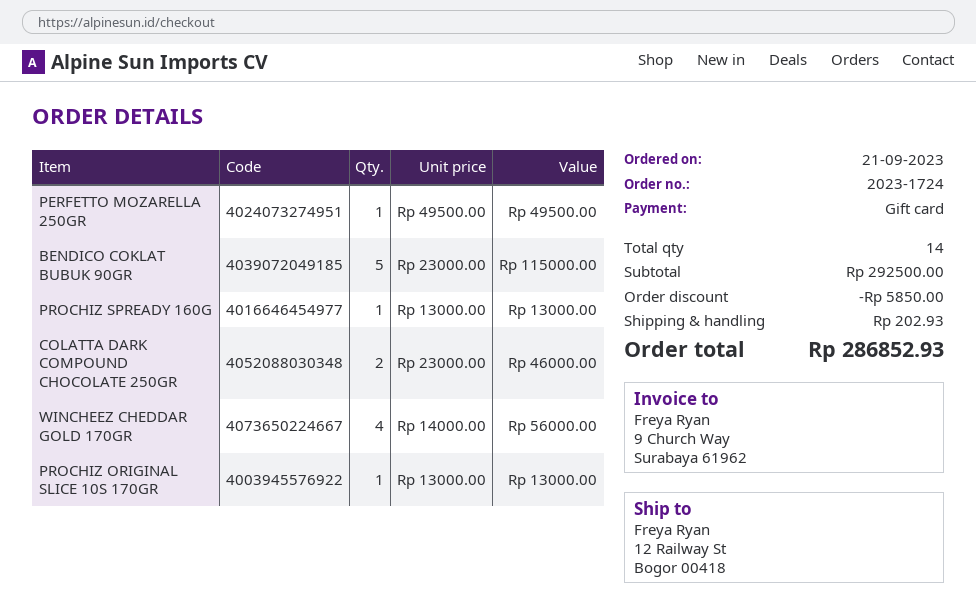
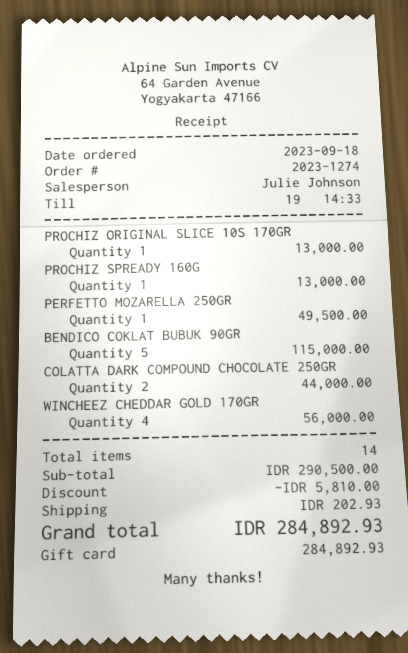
order number: 2023-1724 -> 2023-1274
order date: 2023-09-21 -> 2023-09-18
COLATTA DARK COMPOUND CHOCOLATE 250GR: 2 for 46000.00 -> 2 for 44000.00
subtotal: 292500.00 -> 290500.00
discount: 5850.00 -> 5810.00
total: 286852.93 -> 284892.93

